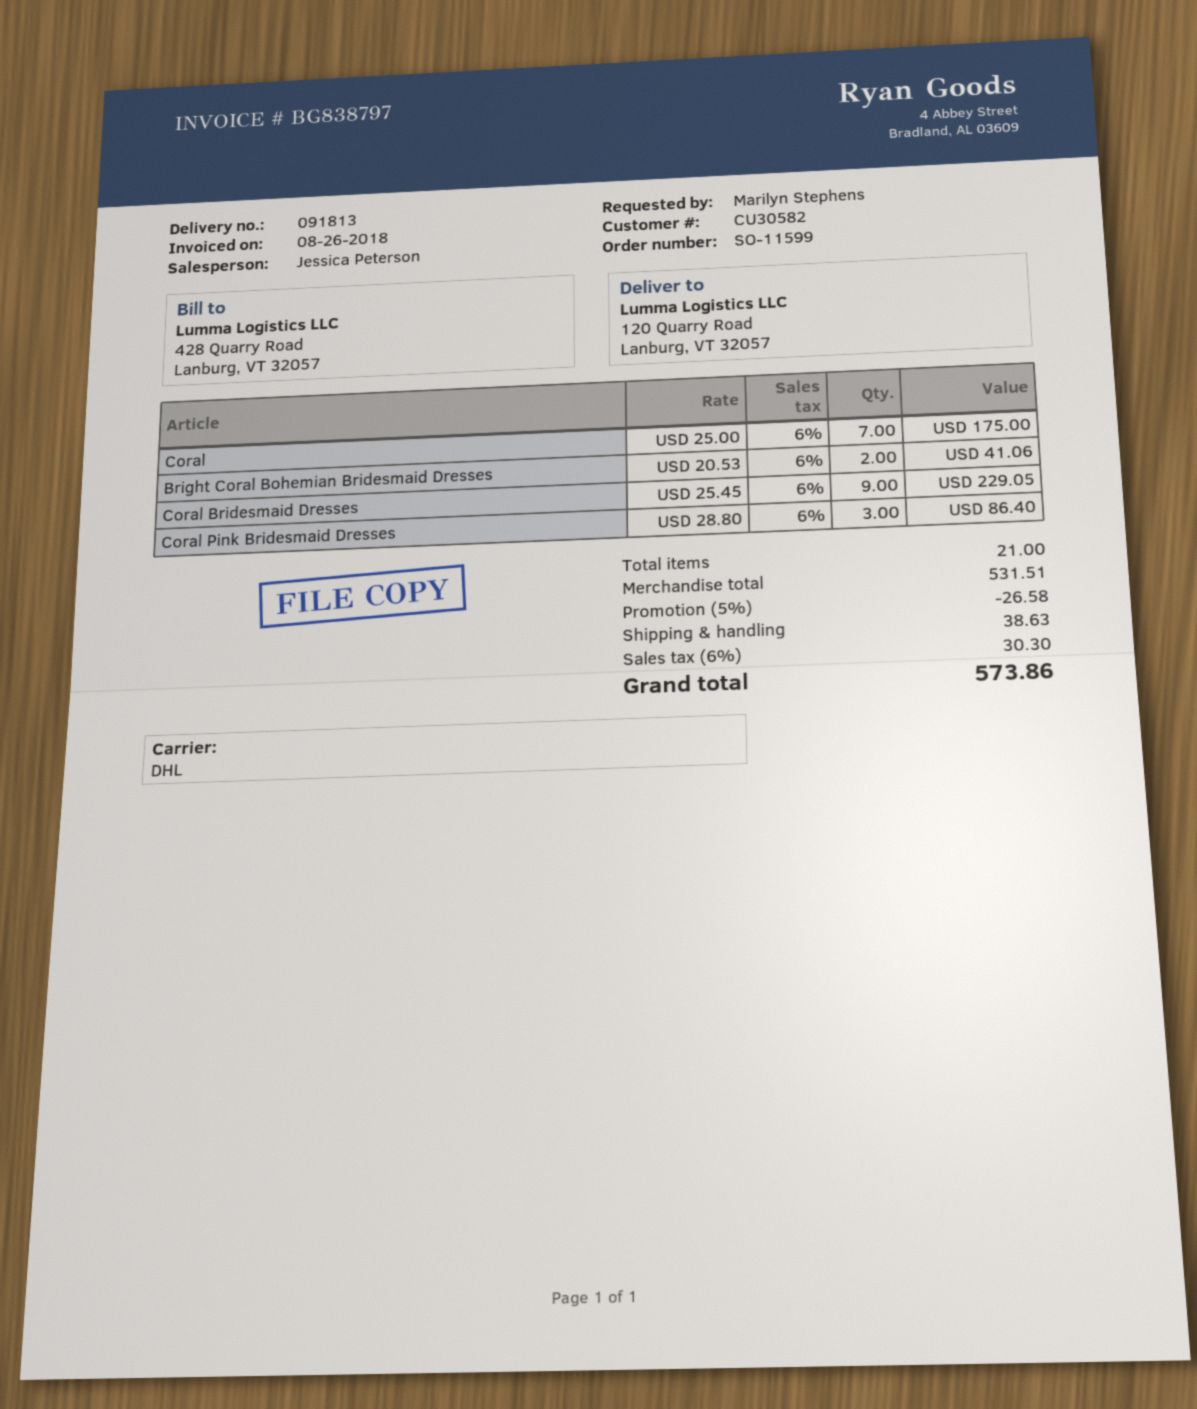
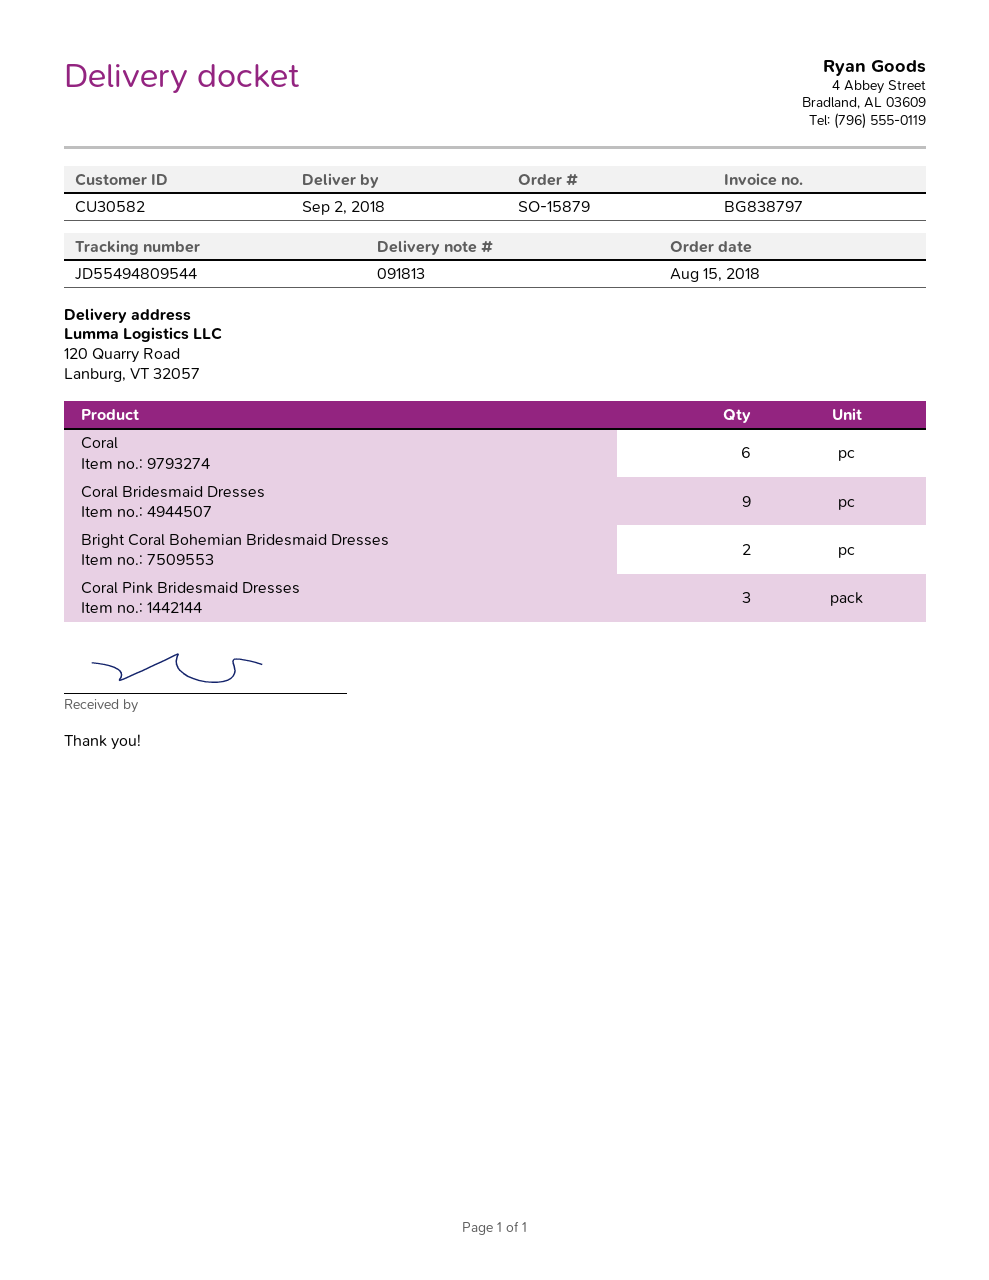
order number: SO-11599 -> SO-15879
Coral: 7 -> 6

